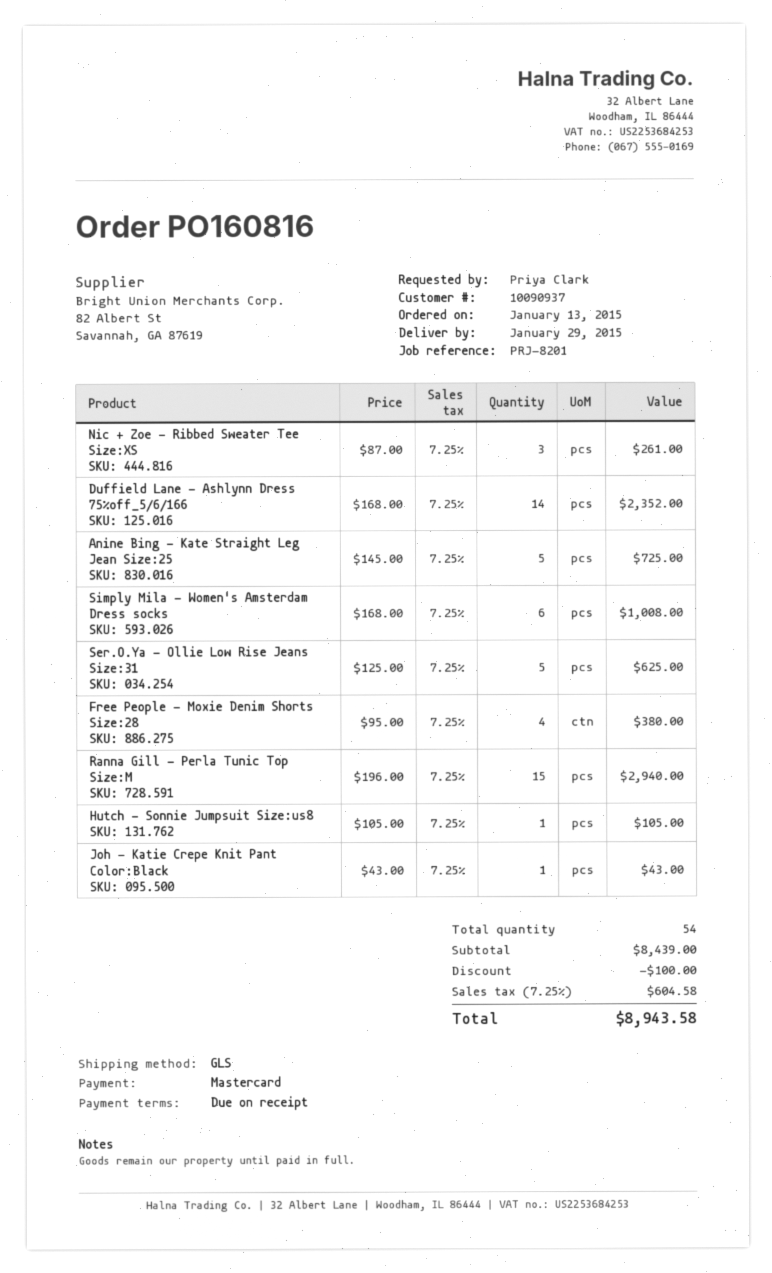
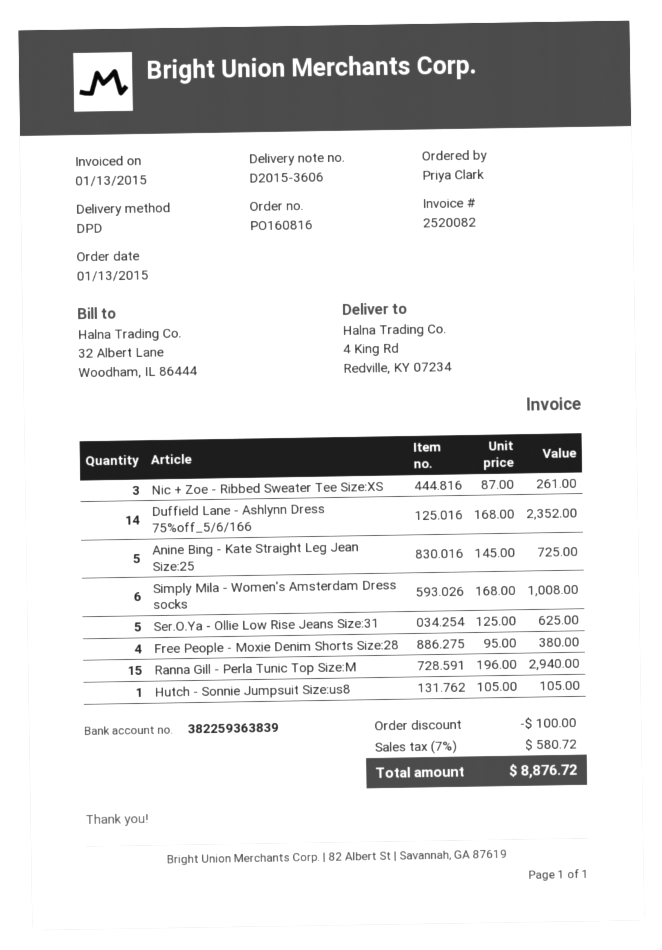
shipping method: GLS -> DPD
Joh - Katie Crepe Knit Pant Color:Black: 1 x 43.00 = 43.00 -> none
tax: 7.25% = 604.58 -> 7% = 580.72
total: 8943.58 -> 8876.72

